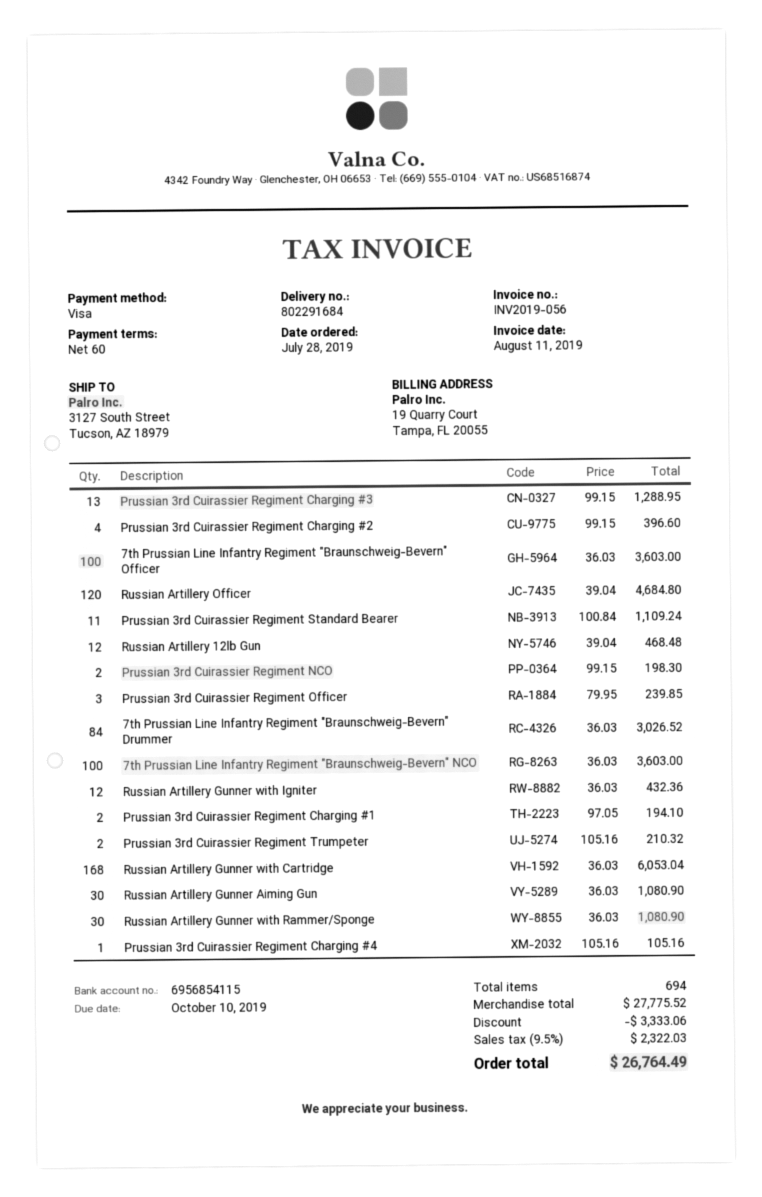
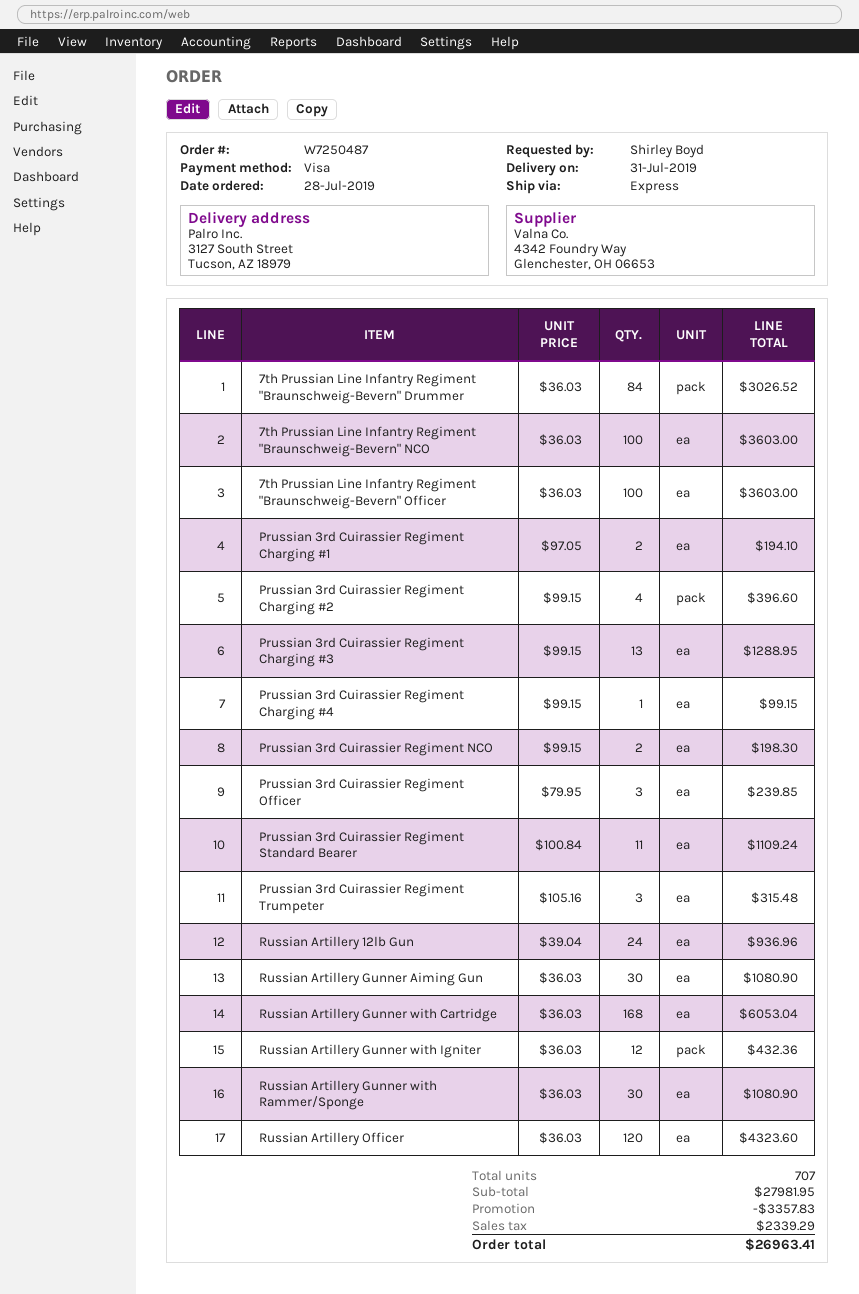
Russian Artillery Officer: 120 x 39.04 = 4684.80 -> 120 x 36.03 = 4323.60
Russian Artillery 12lb Gun: 12 x 39.04 = 468.48 -> 24 x 39.04 = 936.96
Prussian 3rd Cuirassier Regiment Trumpeter: 2 x 105.16 = 210.32 -> 3 x 105.16 = 315.48
Prussian 3rd Cuirassier Regiment Charging #4: 1 x 105.16 = 105.16 -> 1 x 99.15 = 99.15
total quantity: 694 -> 707
subtotal: 27775.52 -> 27981.95
discount: 3333.06 -> 3357.83
tax: 2322.03 -> 2339.29
total: 26764.49 -> 26963.41

